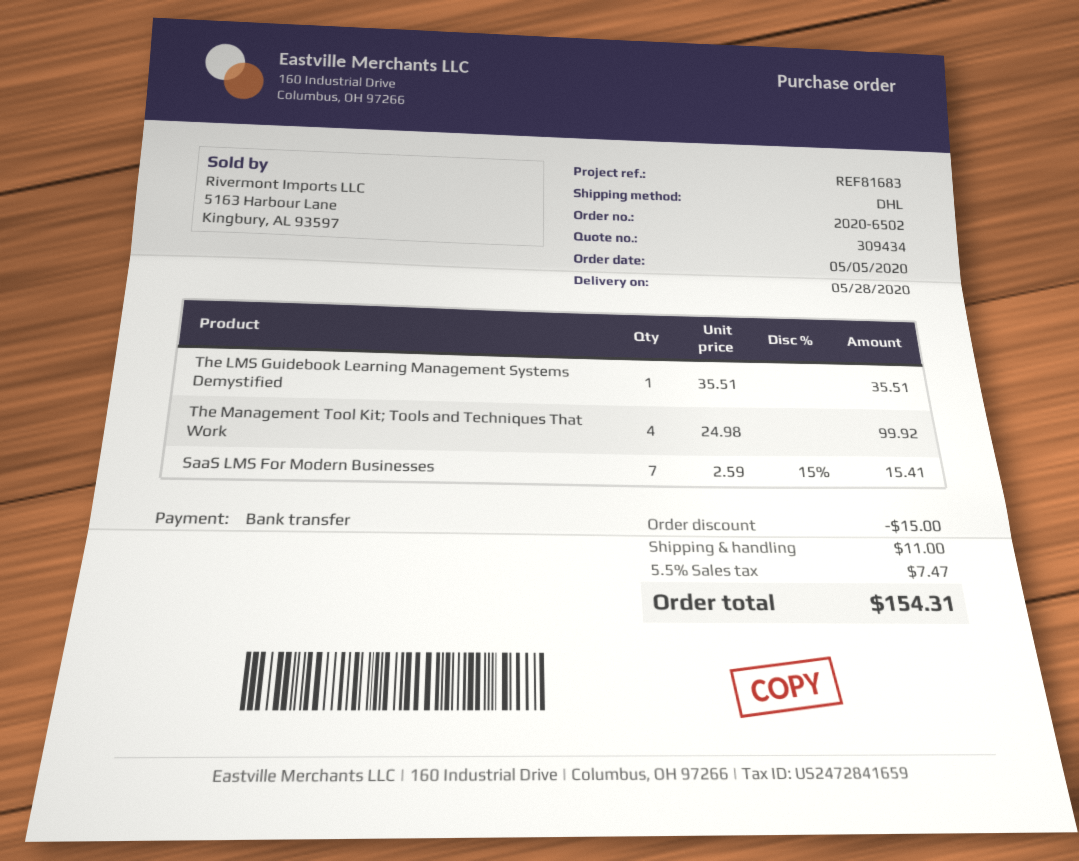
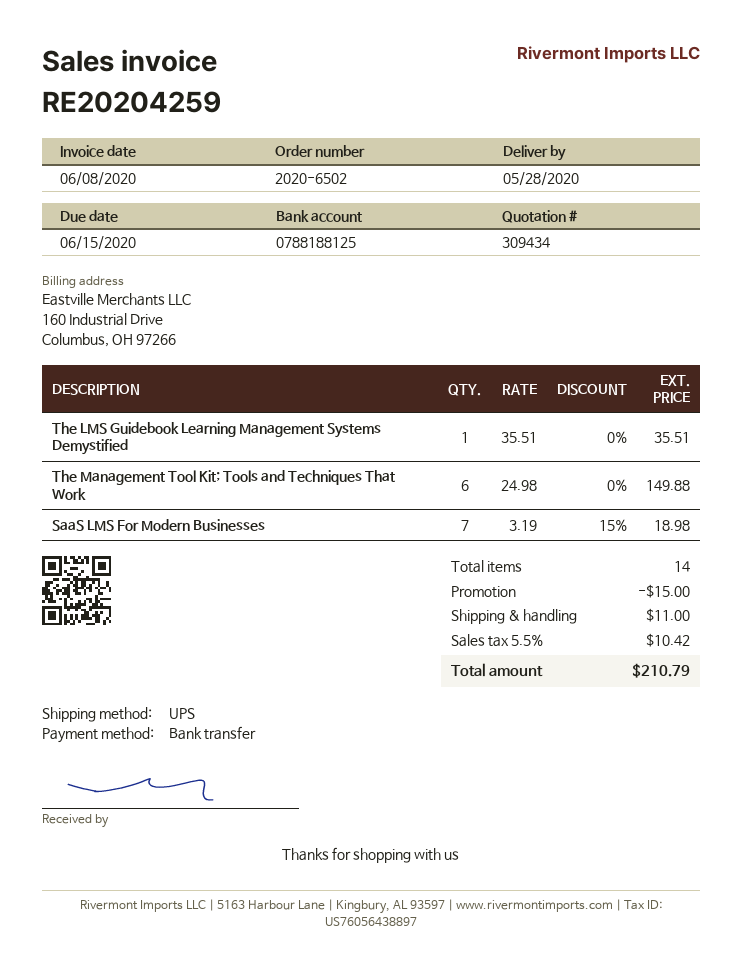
shipping method: DHL -> UPS
The Management Tool Kit; Tools and Techniques That Work: 4 x 24.98 = 99.92 -> 6 x 24.98 = 149.88
SaaS LMS For Modern Businesses: 7 x 2.59 - 15% = 15.41 -> 7 x 3.19 - 15% = 18.98
tax: 5.5% = 7.47 -> 5.5% = 10.42
total: 154.31 -> 210.79

